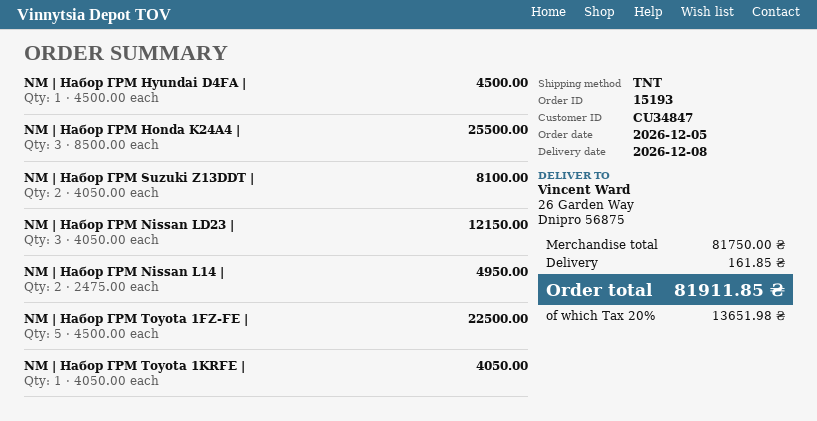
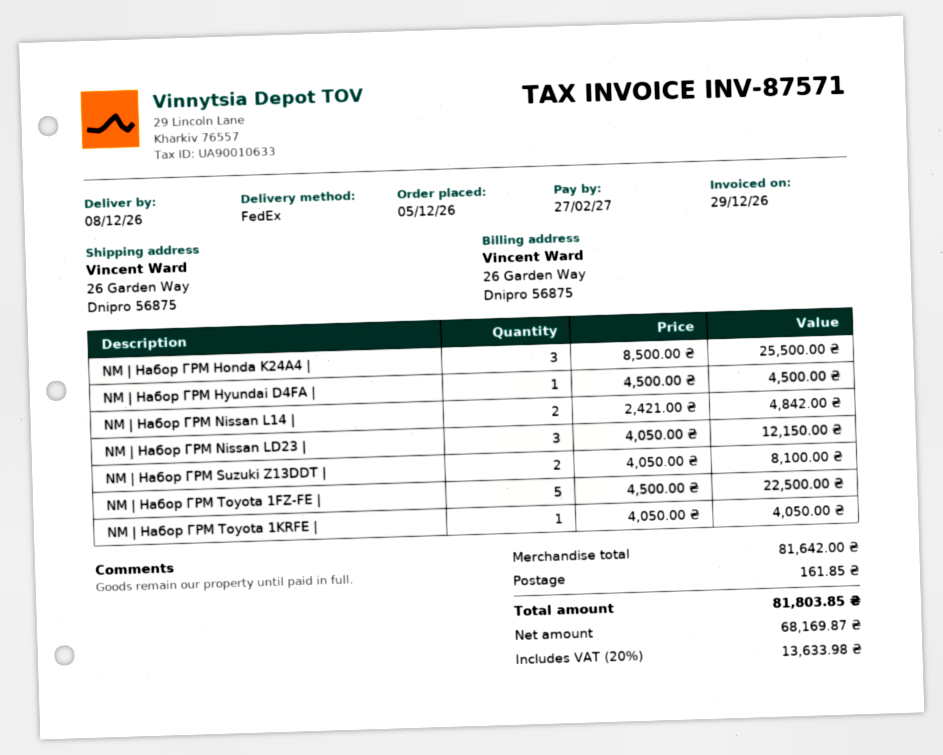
shipping method: TNT -> FedEx
NM | Набор ГРМ Nissan L14 |: 2 x 2475.00 = 4950.00 -> 2 x 2421.00 = 4842.00
subtotal: 81750.00 -> 81642.00
tax: 20% = 13651.98 -> 20% = 13633.98
total: 81911.85 -> 81803.85

